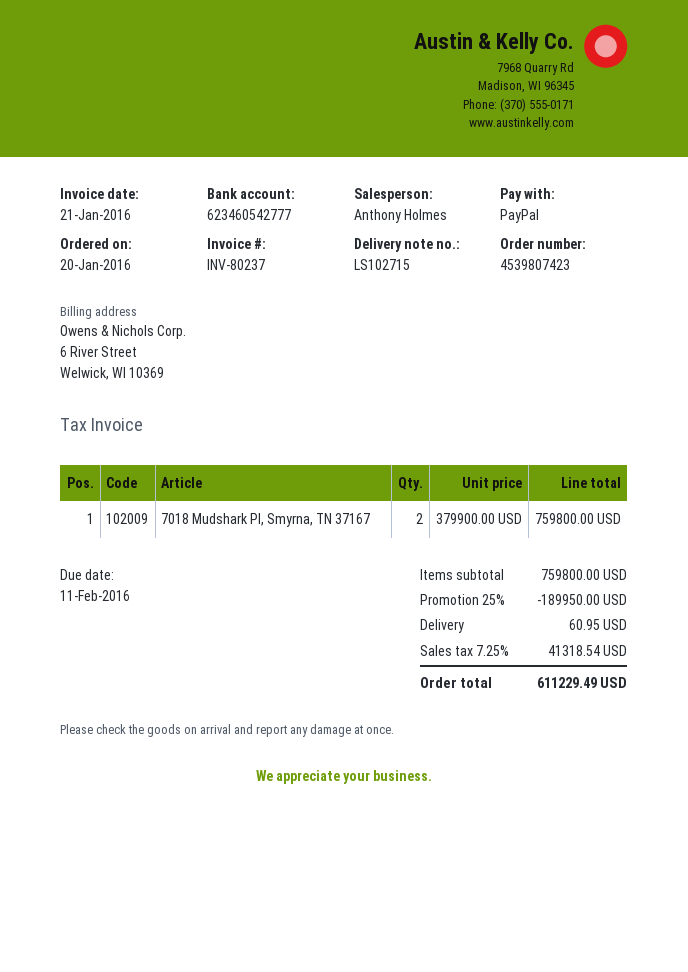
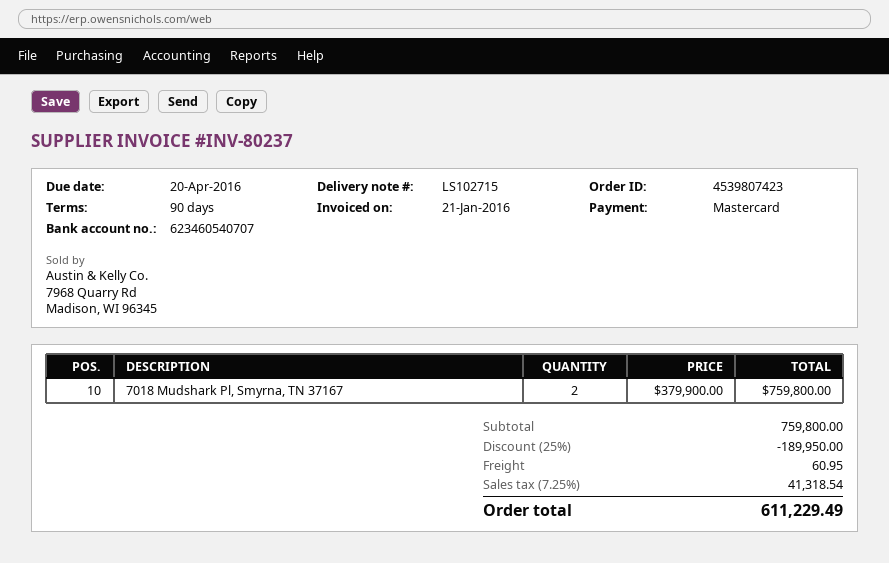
due date: 2016-02-11 -> 2016-04-20
payment method: PayPal -> Mastercard
bank account: 623460542777 -> 623460540707

